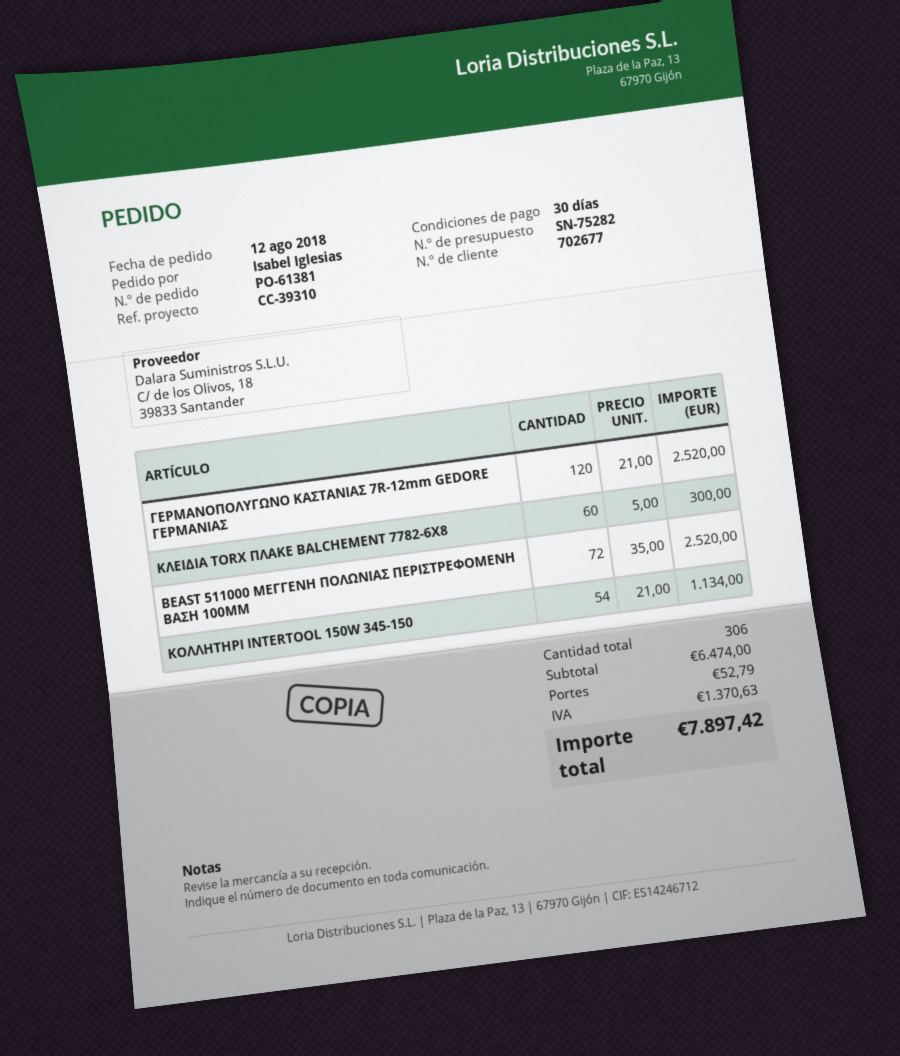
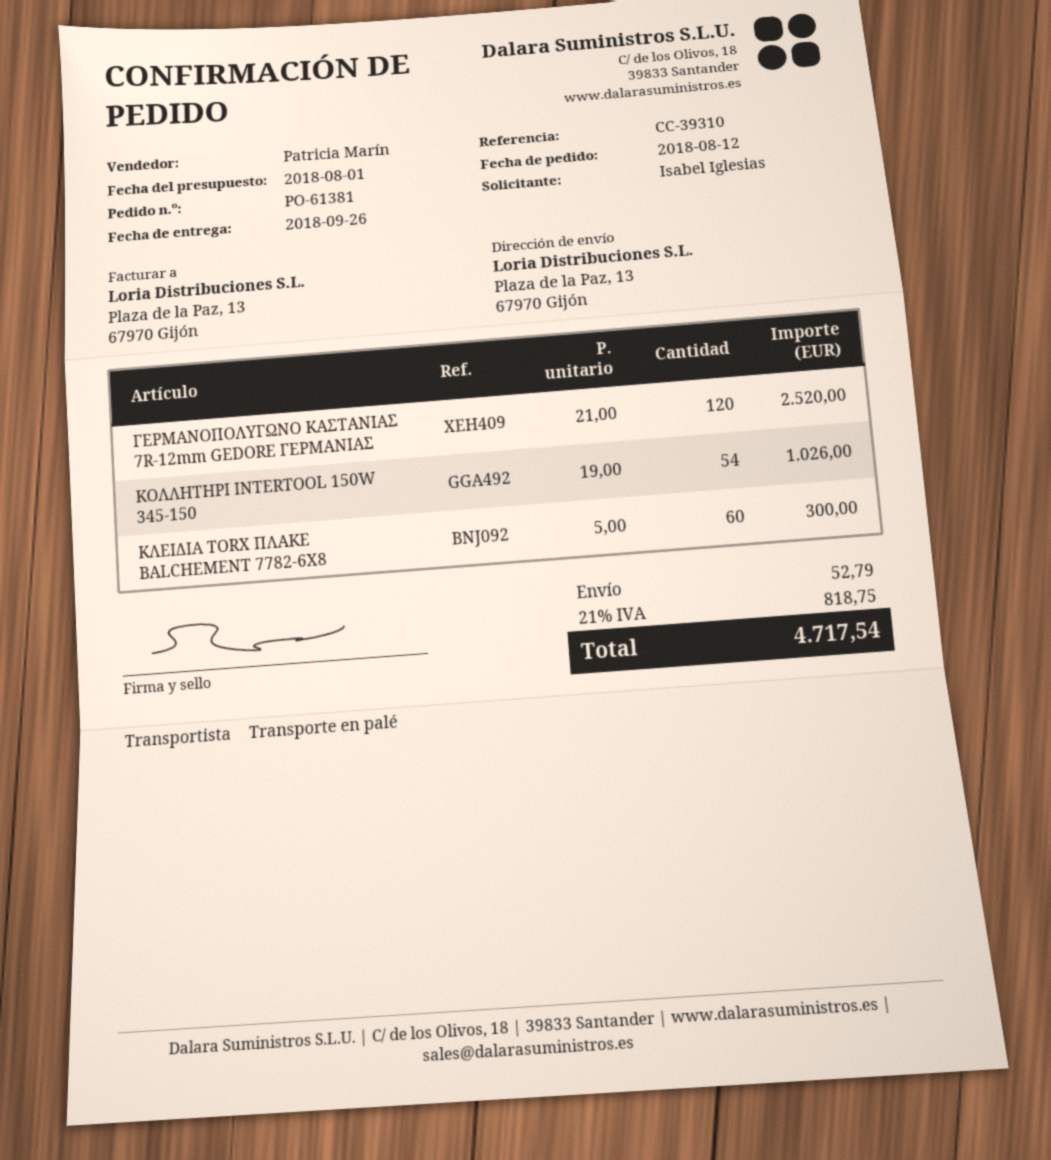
BEAST 511000 ΜΕΓΓΕΝΗ ΠΟΛΩΝΙΑΣ ΠΕΡΙΣΤΡΕΦΟΜΕΝΗ ΒΑΣΗ 100ΜΜ: 72 x 35.00 = 2520.00 -> none
ΚΟΛΛΗΤΗΡΙ INTERTOOL 150W 345-150: 54 x 21.00 = 1134.00 -> 54 x 19.00 = 1026.00
tax: 1370.63 -> 818.75
total: 7897.42 -> 4717.54

